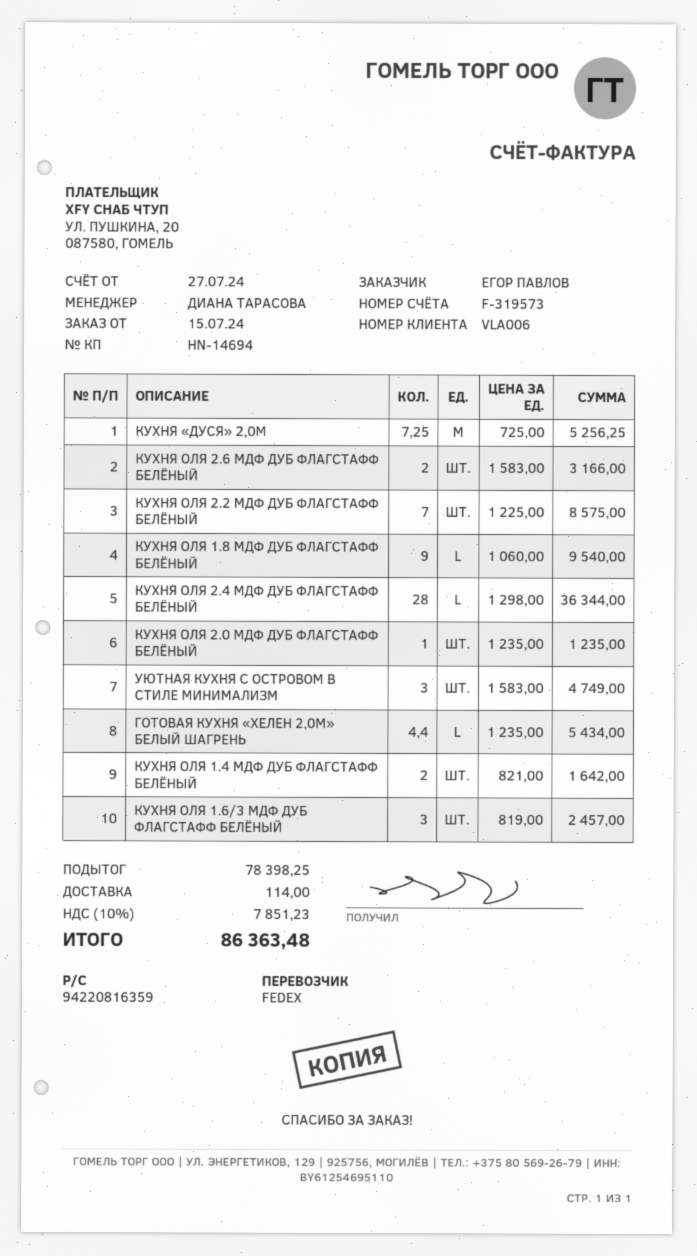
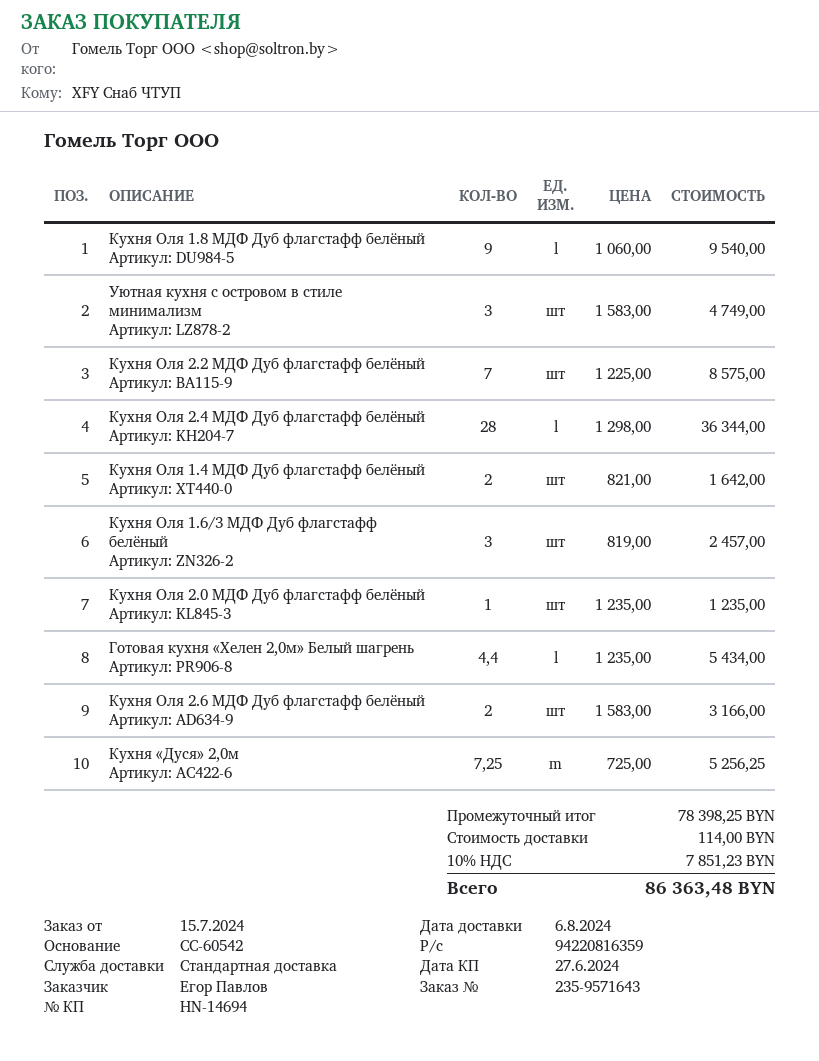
shipping method: FedEx -> standard

